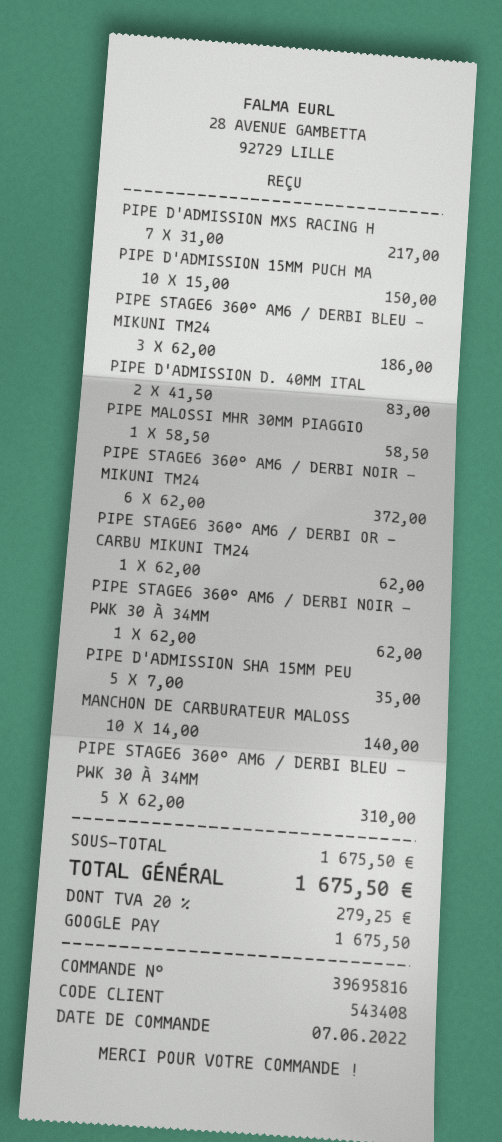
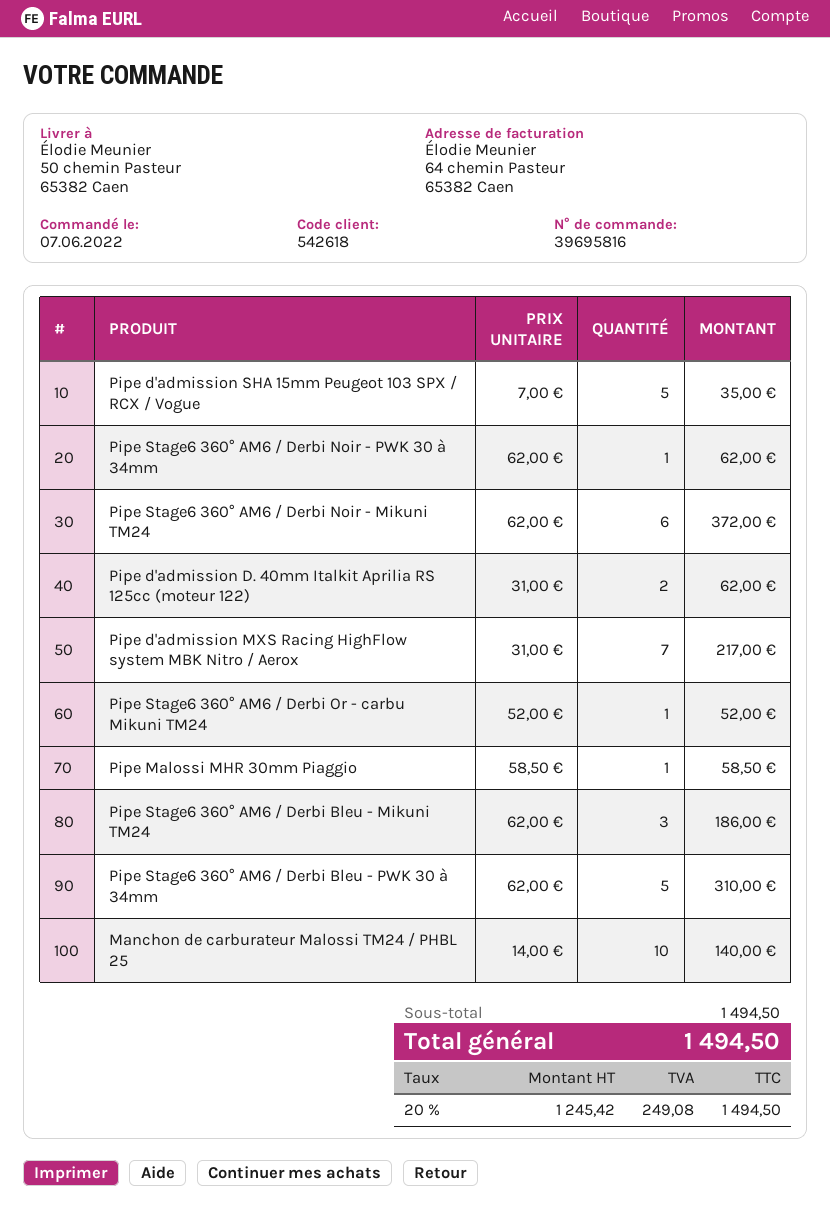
customer number: 543408 -> 542618
PIPE D'ADMISSION 15MM PUCH MA: 10 x 15.00 = 150.00 -> none
PIPE D'ADMISSION D. 40MM ITAL: 2 x 41.50 = 83.00 -> 2 x 31.00 = 62.00
PIPE STAGE6 360° AM6 / DERBI OR - CARBU MIKUNI TM24: 1 x 62.00 = 62.00 -> 1 x 52.00 = 52.00
subtotal: 1675.50 -> 1494.50
tax: 20% = 279.25 -> 20% = 249.08
total: 1675.50 -> 1494.50

